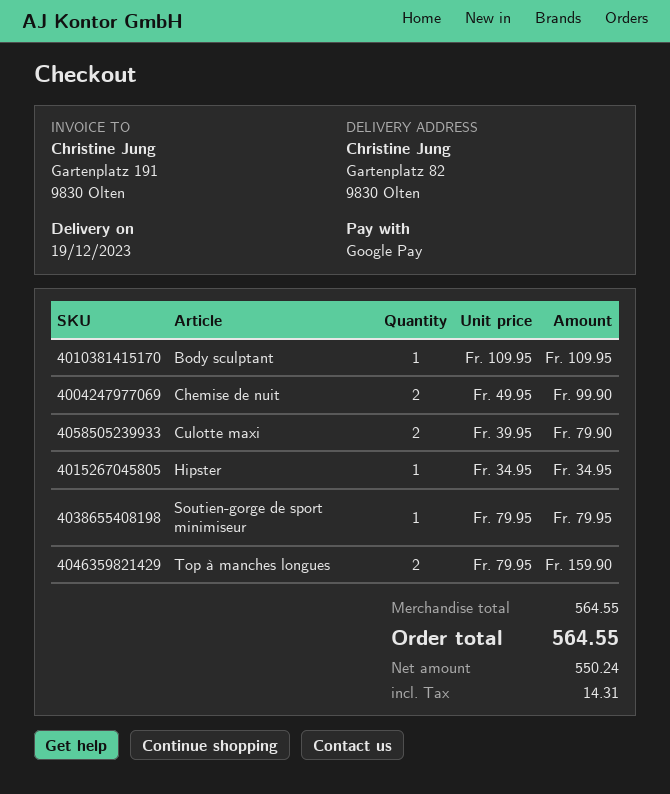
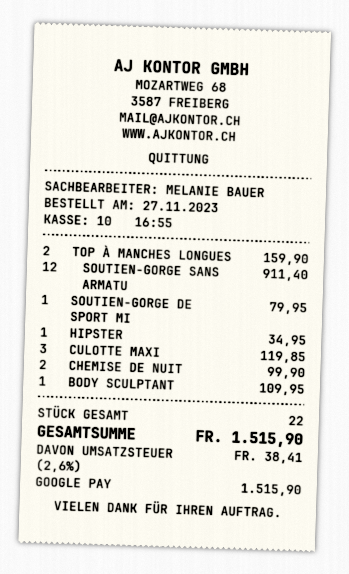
Culotte maxi: 2 for 79.90 -> 3 for 119.85
SOUTIEN-GORGE SANS ARMATU: none -> 12 for 911.40
tax: 14.31 -> 38.41
total: 564.55 -> 1515.90

